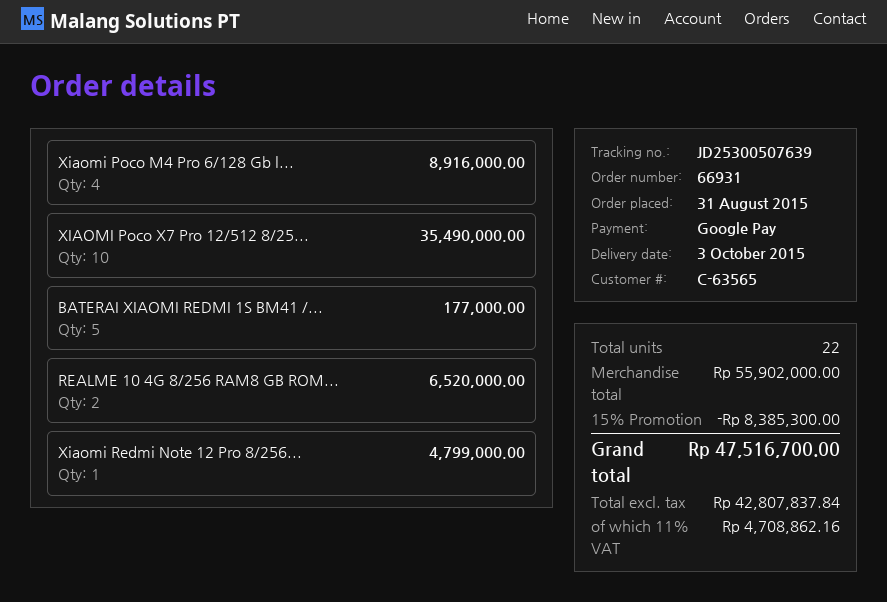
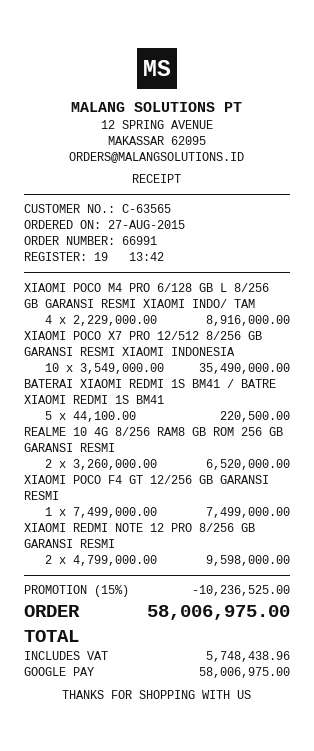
order number: 66931 -> 66991
order date: 2015-08-31 -> 2015-08-27
BATERAI XIAOMI REDMI 1S BM41 /...: 5 for 177000.00 -> 5 for 220500.00
Xiaomi Redmi Note 12 Pro 8/256...: 1 for 4799000.00 -> 2 for 9598000.00
XIAOMI POCO F4 GT 12/256 GB GARANSI RESMI: none -> 1 for 7499000.00
discount: 15% = 8385300.00 -> 15% = 10236525.00
tax: 4708862.16 -> 5748438.96
total: 47516700.00 -> 58006975.00

